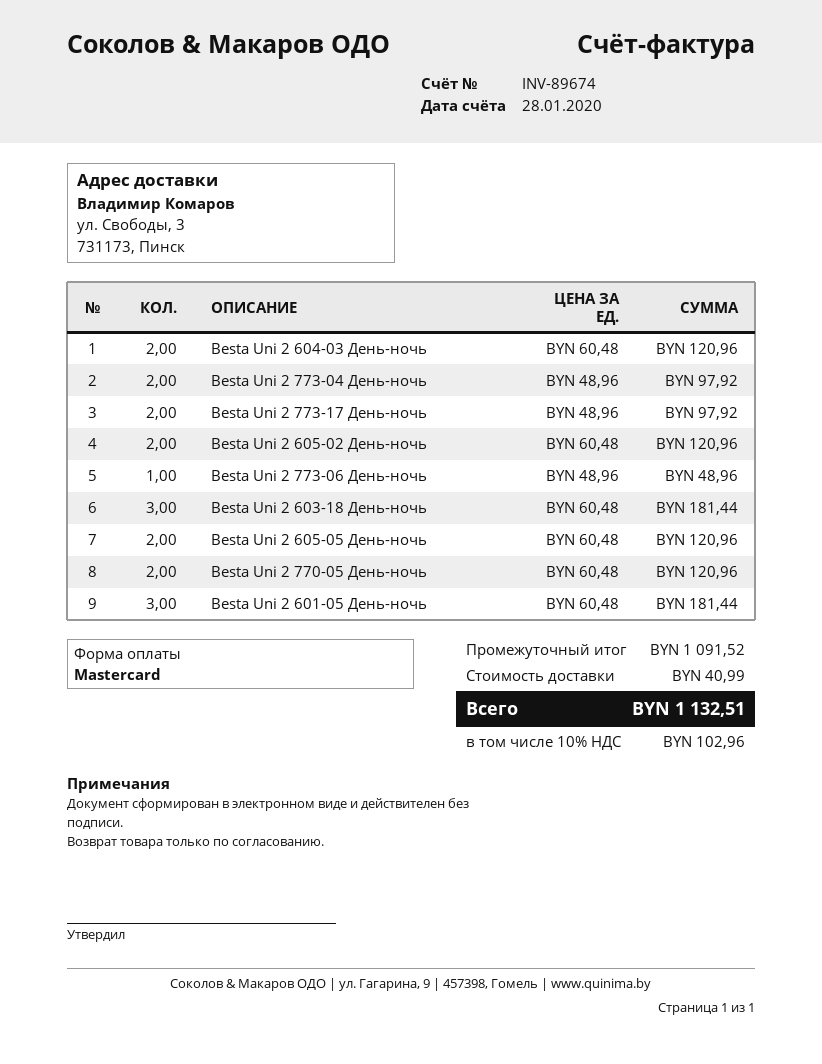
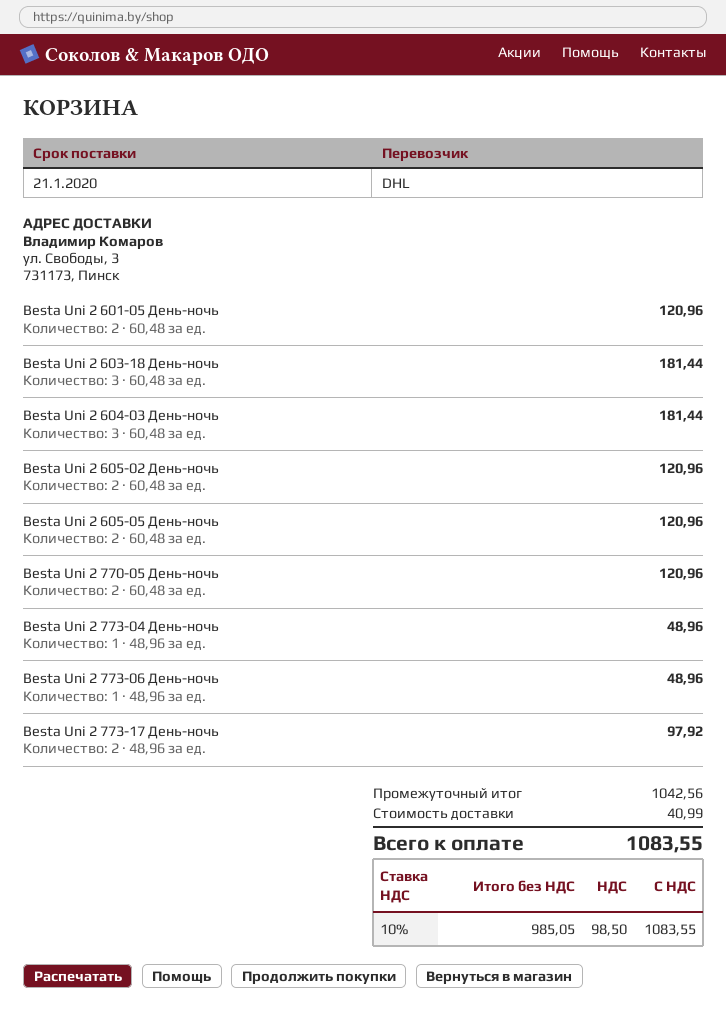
Besta Uni 2 604-03 День-ночь: 2 x 60.48 = 120.96 -> 3 x 60.48 = 181.44
Besta Uni 2 773-04 День-ночь: 2 x 48.96 = 97.92 -> 1 x 48.96 = 48.96
Besta Uni 2 601-05 День-ночь: 3 x 60.48 = 181.44 -> 2 x 60.48 = 120.96
subtotal: 1091.52 -> 1042.56
tax: 10% = 102.96 -> 10% = 98.50
total: 1132.51 -> 1083.55

